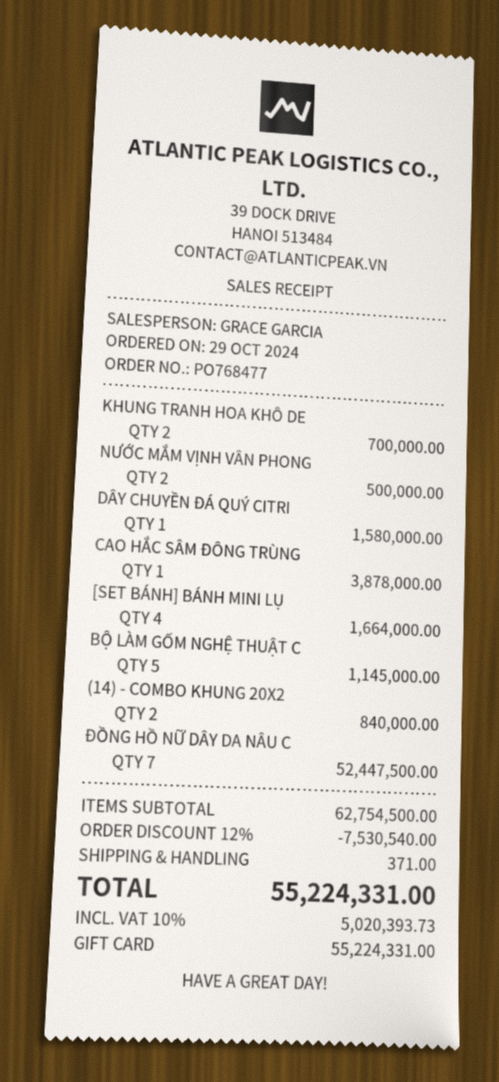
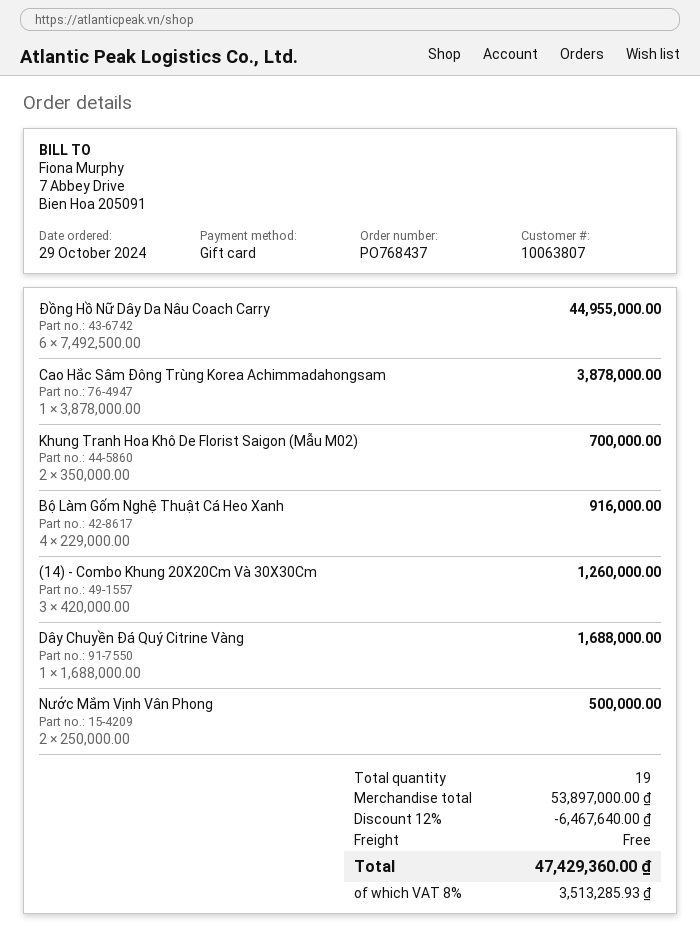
order number: PO768477 -> PO768437
DÂY CHUYỀN ĐÁ QUÝ CITRI: 1 for 1580000.00 -> 1 for 1688000.00
[SET BÁNH] BÁNH MINI LỤ: 4 for 1664000.00 -> none
BỘ LÀM GỐM NGHỆ THUẬT C: 5 for 1145000.00 -> 4 for 916000.00
(14) - COMBO KHUNG 20X2: 2 for 840000.00 -> 3 for 1260000.00
ĐỒNG HỒ NỮ DÂY DA NÂU C: 7 for 52447500.00 -> 6 for 44955000.00
subtotal: 62754500.00 -> 53897000.00
discount: 12% = 7530540.00 -> 12% = 6467640.00
shipping: 371.00 -> 0.00
tax: 10% = 5020393.73 -> 8% = 3513285.93
total: 55224331.00 -> 47429360.00

